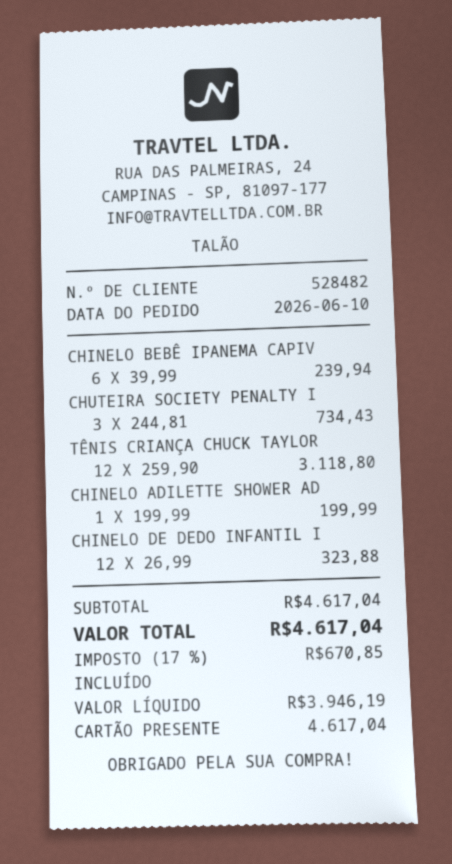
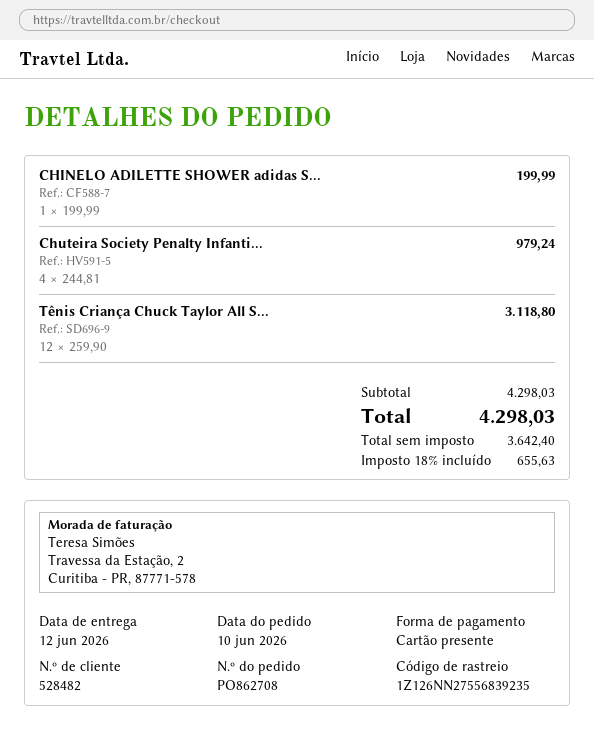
CHINELO BEBÊ IPANEMA CAPIV: 6 x 39.99 = 239.94 -> none
CHUTEIRA SOCIETY PENALTY I: 3 x 244.81 = 734.43 -> 4 x 244.81 = 979.24
CHINELO DE DEDO INFANTIL I: 12 x 26.99 = 323.88 -> none
subtotal: 4617.04 -> 4298.03
net: 3946.19 -> 3642.40
tax: 17% = 670.85 -> 18% = 655.63
total: 4617.04 -> 4298.03

